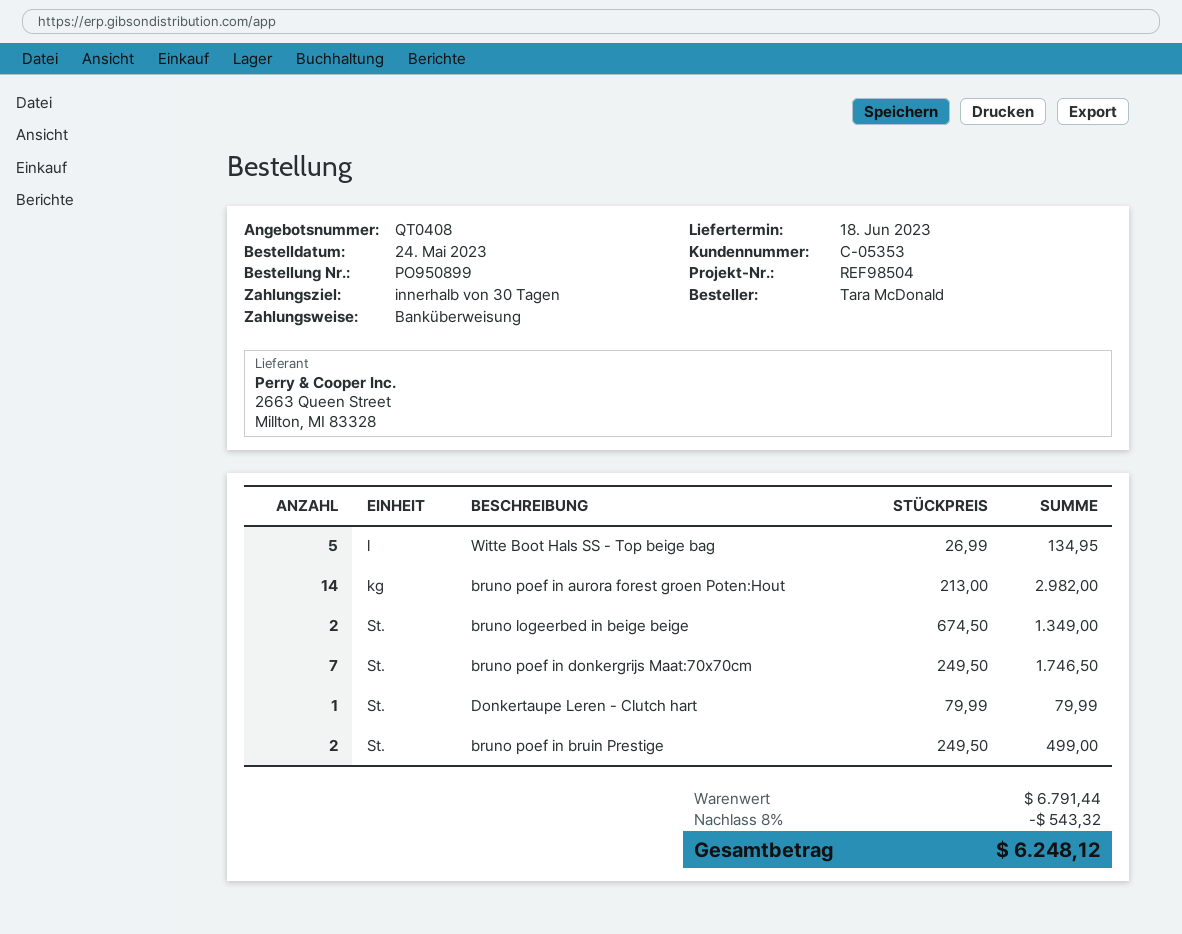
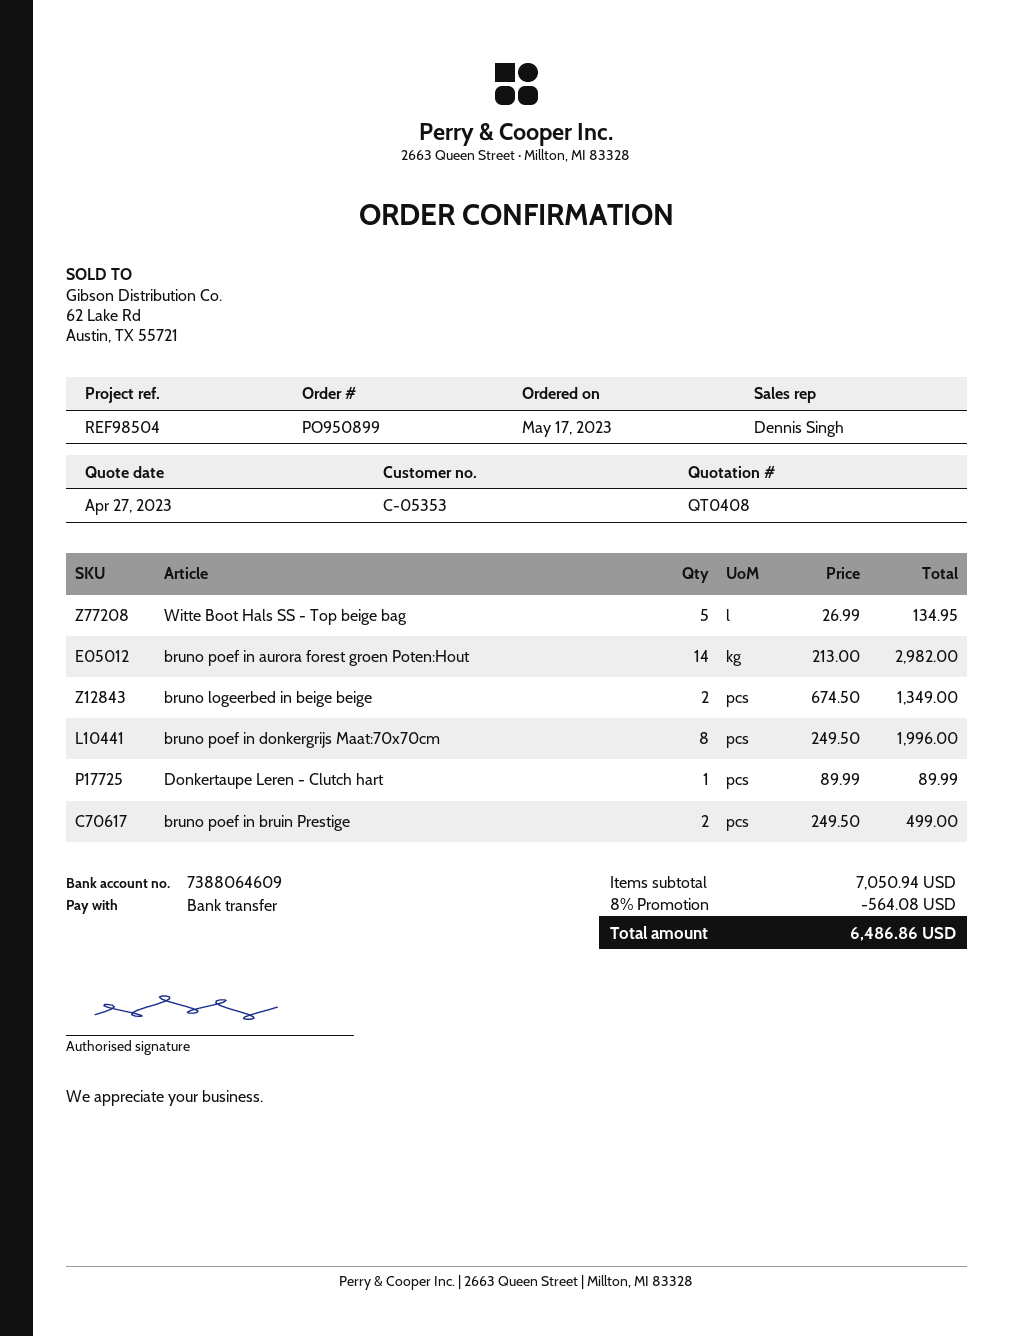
order date: 2023-05-24 -> 2023-05-17
bruno poef in donkergrijs Maat:70x70cm: 7 x 249.50 = 1746.50 -> 8 x 249.50 = 1996.00
Donkertaupe Leren - Clutch hart: 1 x 79.99 = 79.99 -> 1 x 89.99 = 89.99
subtotal: 6791.44 -> 7050.94
discount: 8% = 543.32 -> 8% = 564.08
total: 6248.12 -> 6486.86

